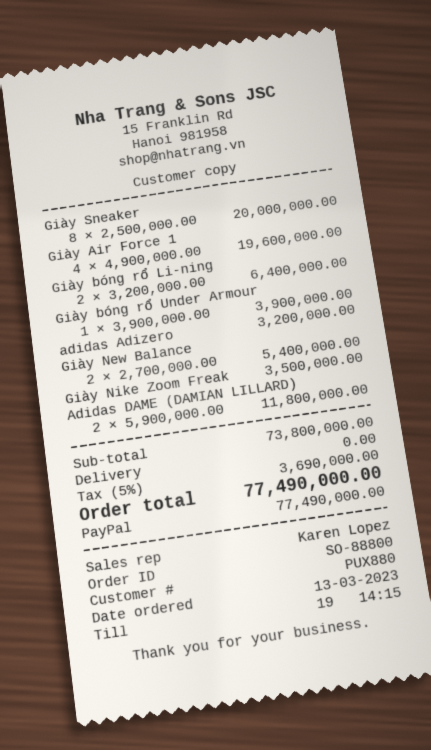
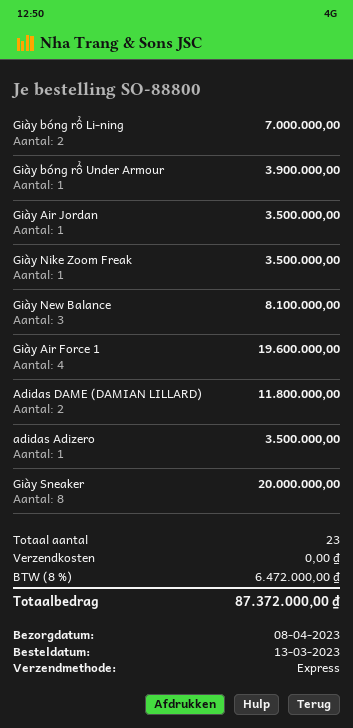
Giày bóng rổ Li-ning: 2 for 6400000.00 -> 2 for 7000000.00
adidas Adizero: 1 for 3200000.00 -> 1 for 3500000.00
Giày New Balance: 2 for 5400000.00 -> 3 for 8100000.00
Giày Air Jordan: none -> 1 for 3500000.00
tax: 5% = 3690000.00 -> 8% = 6472000.00
total: 77490000.00 -> 87372000.00

